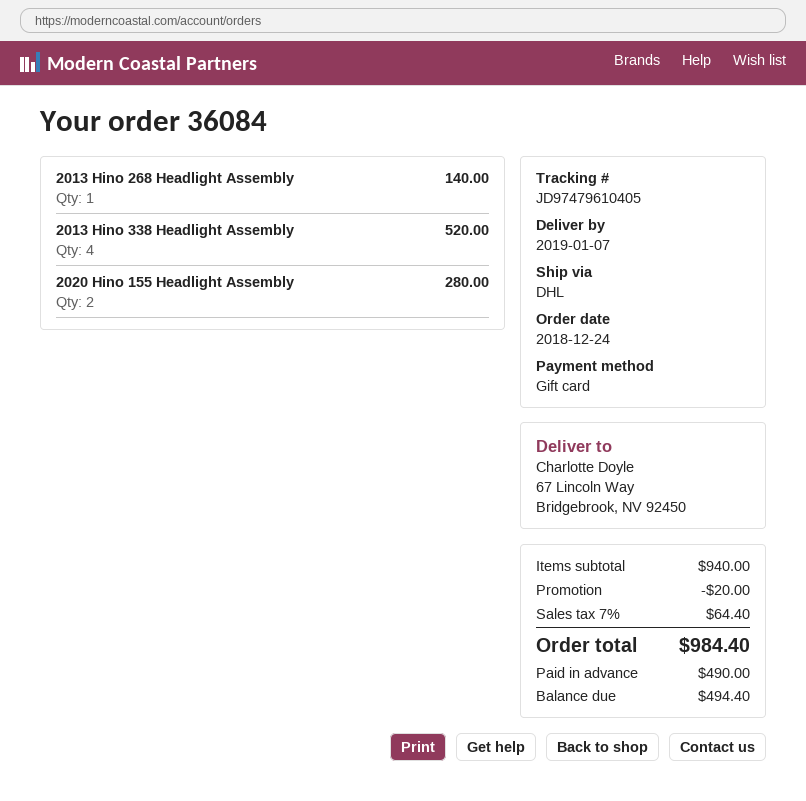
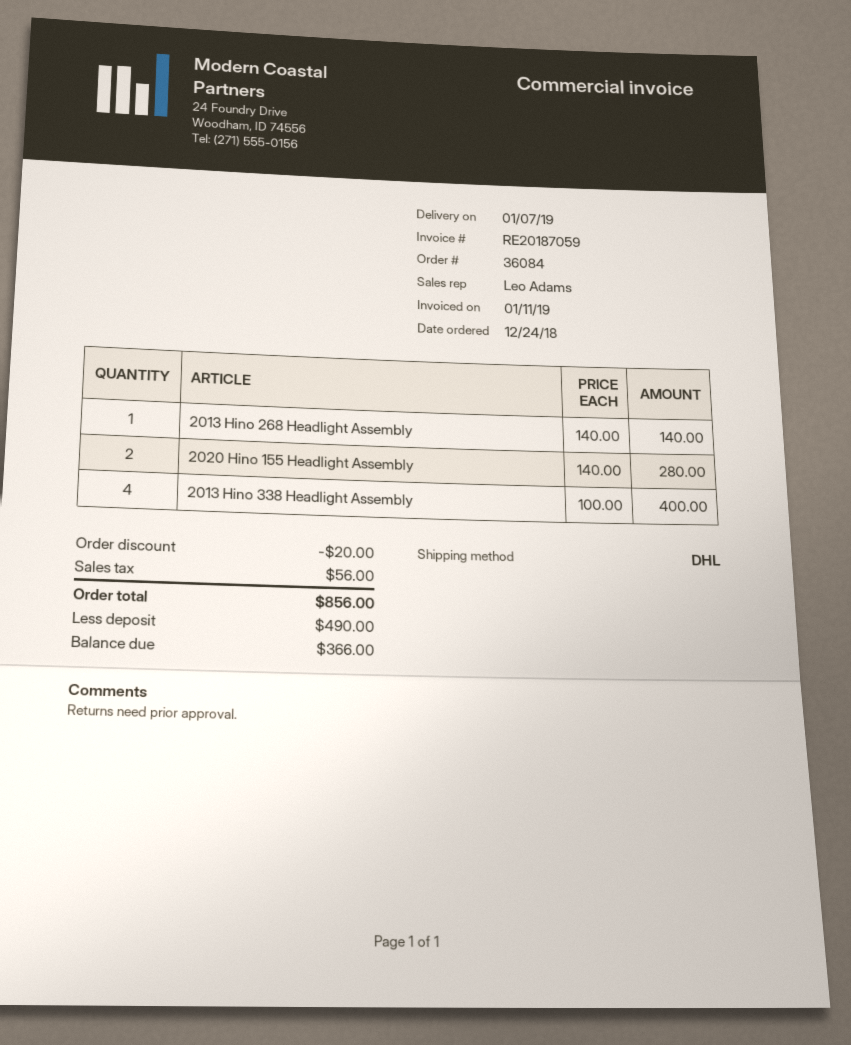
2013 Hino 338 Headlight Assembly: 4 for 520.00 -> 4 for 400.00
tax: 64.40 -> 56.00
total: 984.40 -> 856.00
balance: 494.40 -> 366.00

